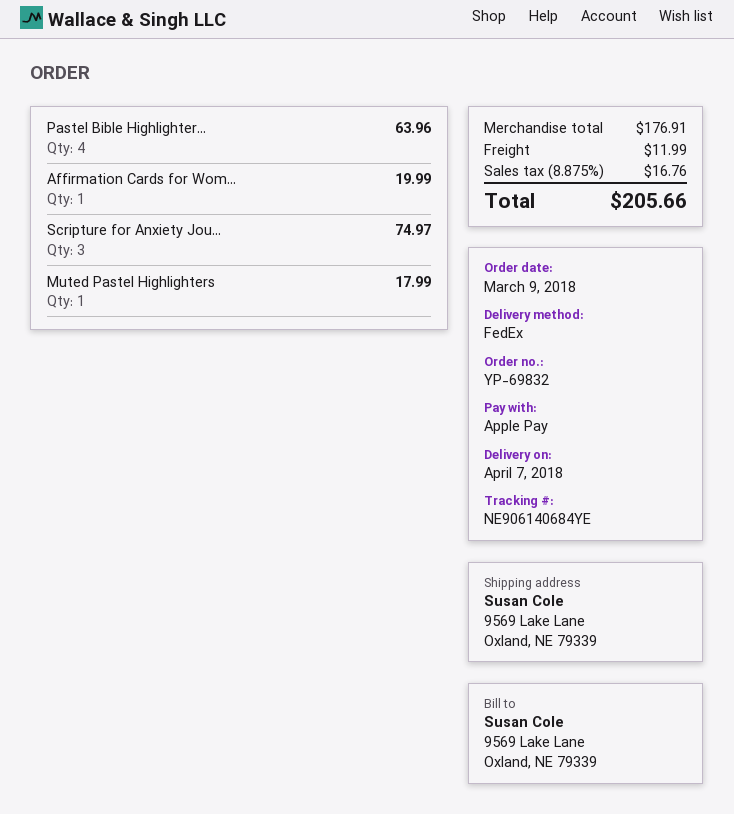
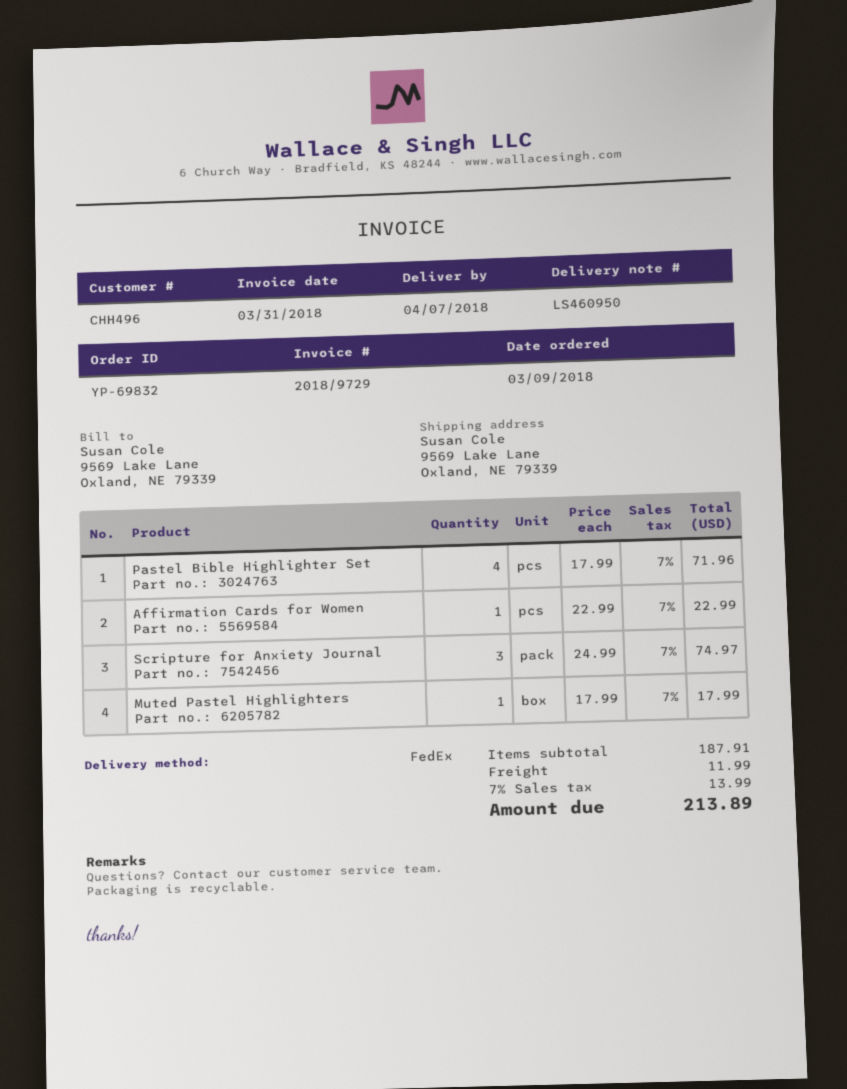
Pastel Bible Highlighter...: 4 for 63.96 -> 4 for 71.96
Affirmation Cards for Wom...: 1 for 19.99 -> 1 for 22.99
subtotal: 176.91 -> 187.91
tax: 8.875% = 16.76 -> 7% = 13.99
total: 205.66 -> 213.89

